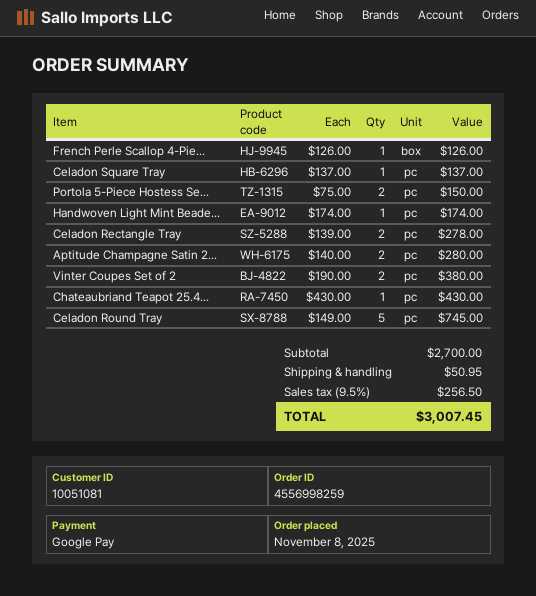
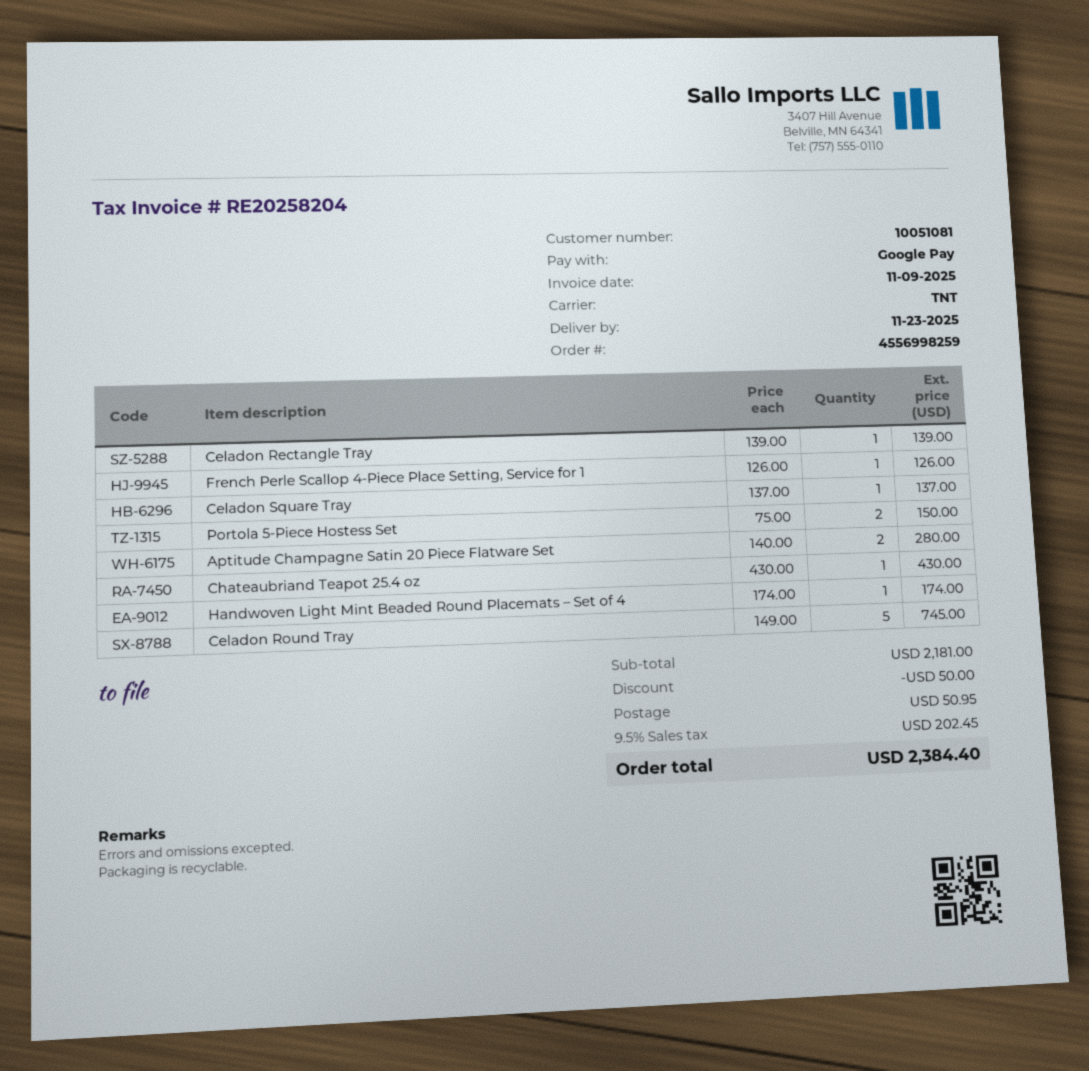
Celadon Rectangle Tray: 2 x 139.00 = 278.00 -> 1 x 139.00 = 139.00
Vinter Coupes Set of 2: 2 x 190.00 = 380.00 -> none
subtotal: 2700.00 -> 2181.00
discount: none -> 50.00
tax: 9.5% = 256.50 -> 9.5% = 202.45
total: 3007.45 -> 2384.40

